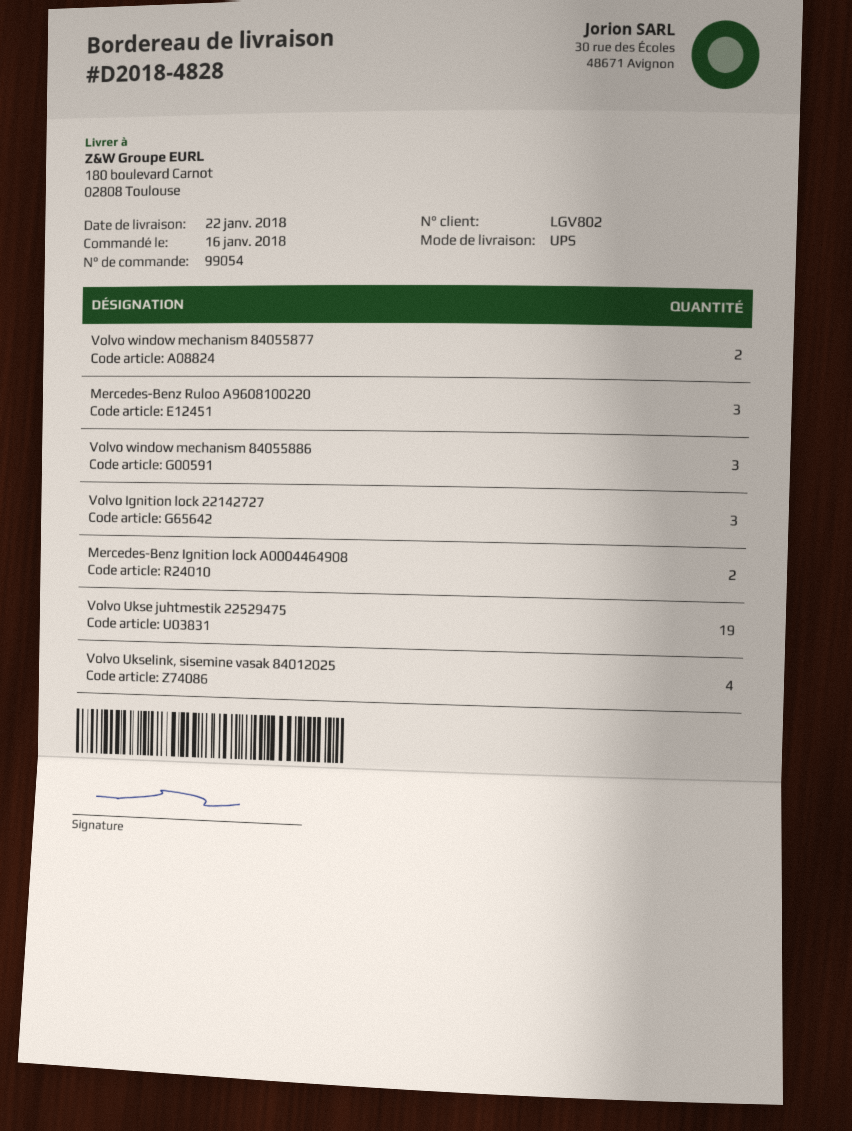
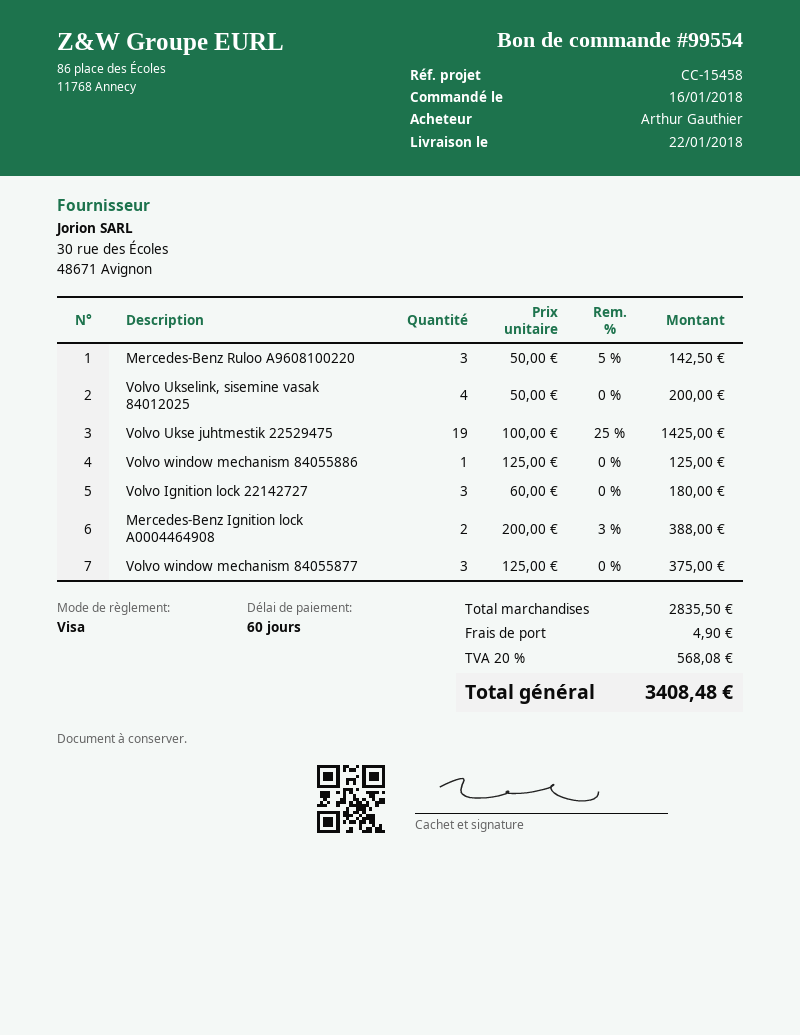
order number: 99054 -> 99554
Volvo window mechanism 84055877: 2 -> 3
Volvo window mechanism 84055886: 3 -> 1

